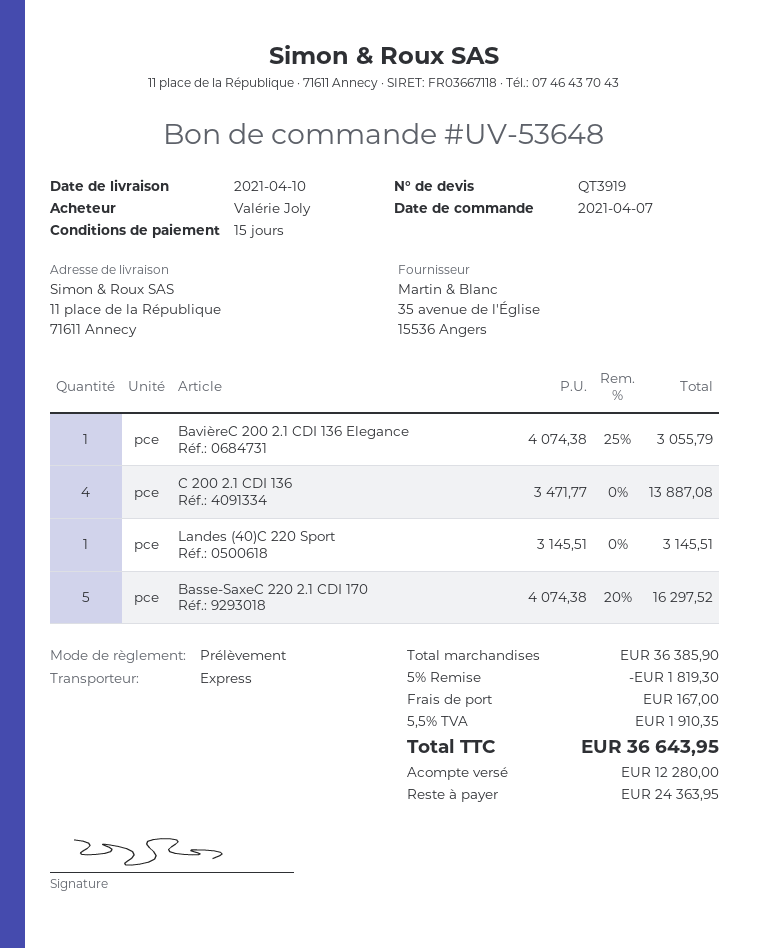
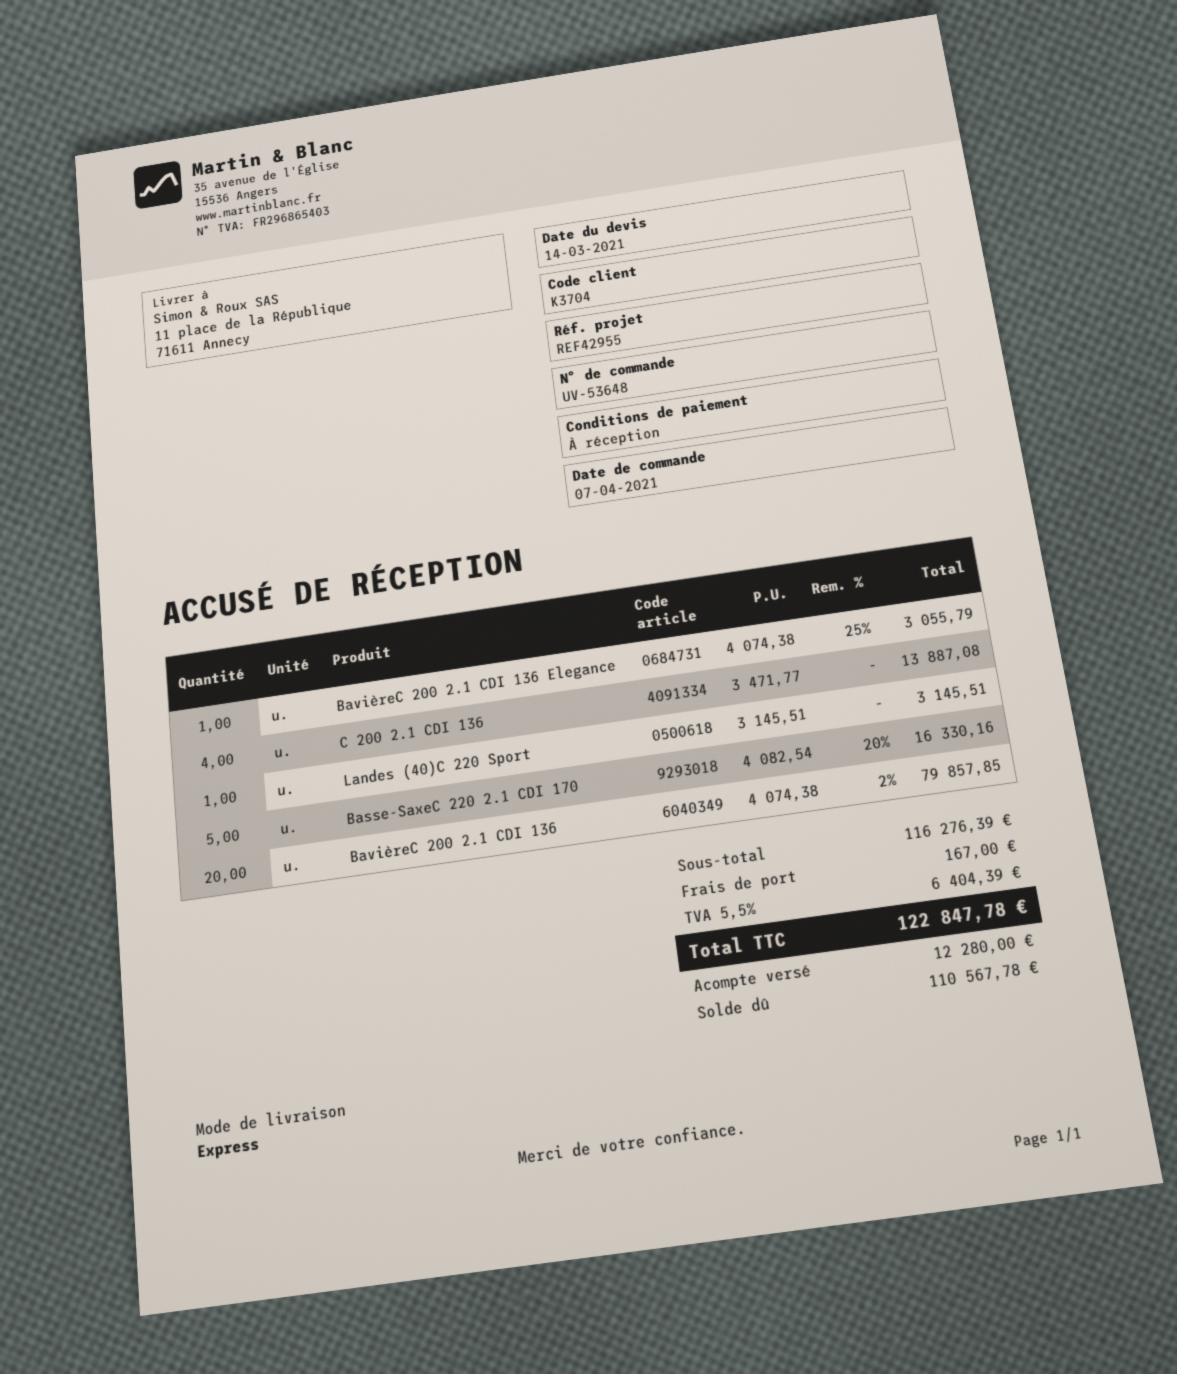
payment terms: 15 days -> on receipt
Basse-SaxeC 220 2.1 CDI 170: 5 x 4074.38 - 20% = 16297.52 -> 5 x 4082.54 - 20% = 16330.16
BavièreC 200 2.1 CDI 136: none -> 20 x 4074.38 - 2% = 79857.85
subtotal: 36385.90 -> 116276.39
discount: 5% = 1819.30 -> none
tax: 5.5% = 1910.35 -> 5.5% = 6404.39
total: 36643.95 -> 122847.78
balance: 24363.95 -> 110567.78

